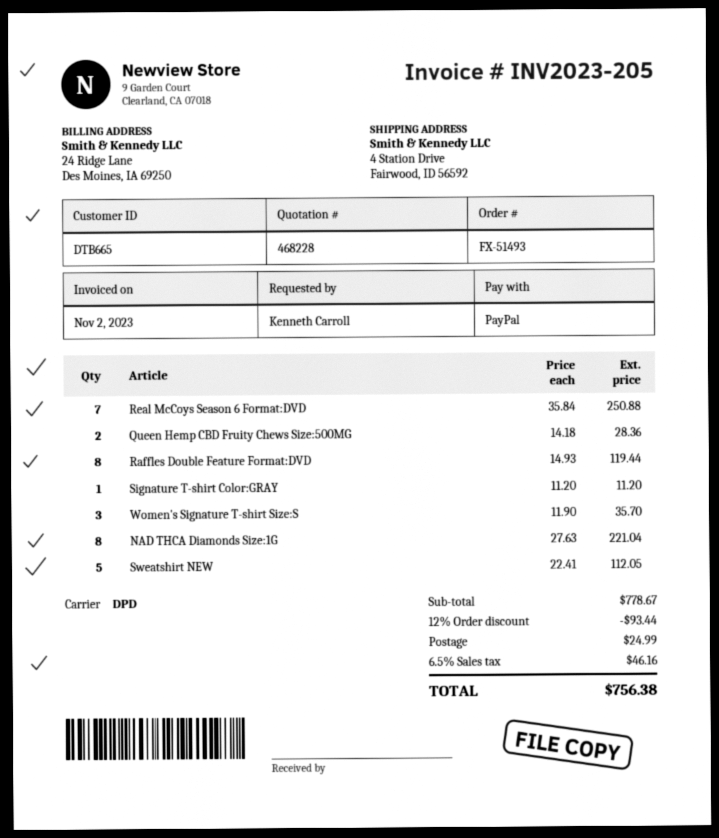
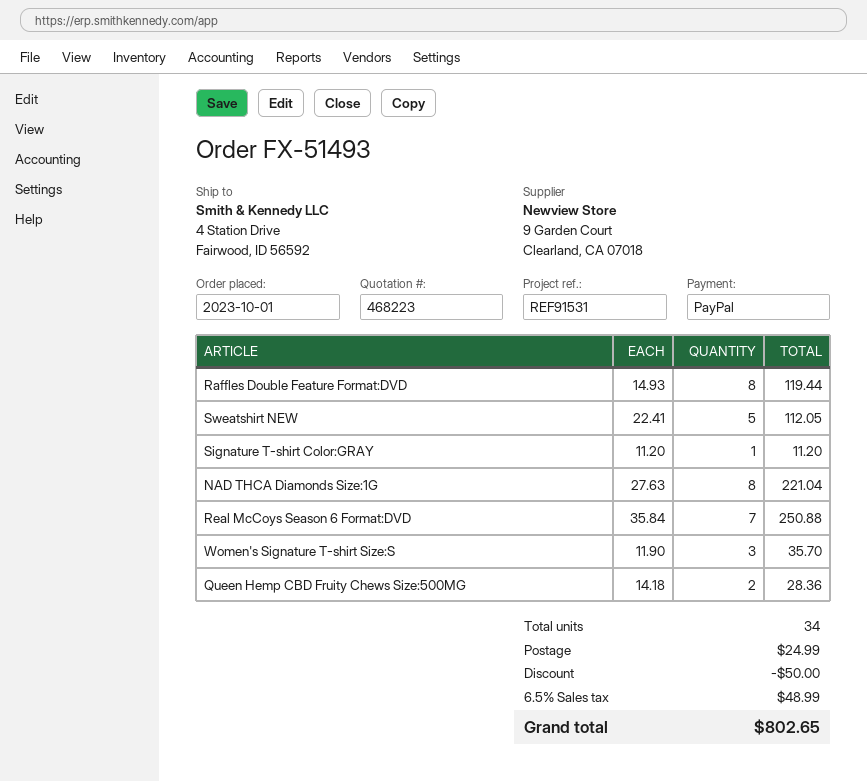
quote number: 468228 -> 468223
discount: 93.44 -> 50.00
tax: 6.5% = 46.16 -> 6.5% = 48.99
total: 756.38 -> 802.65

